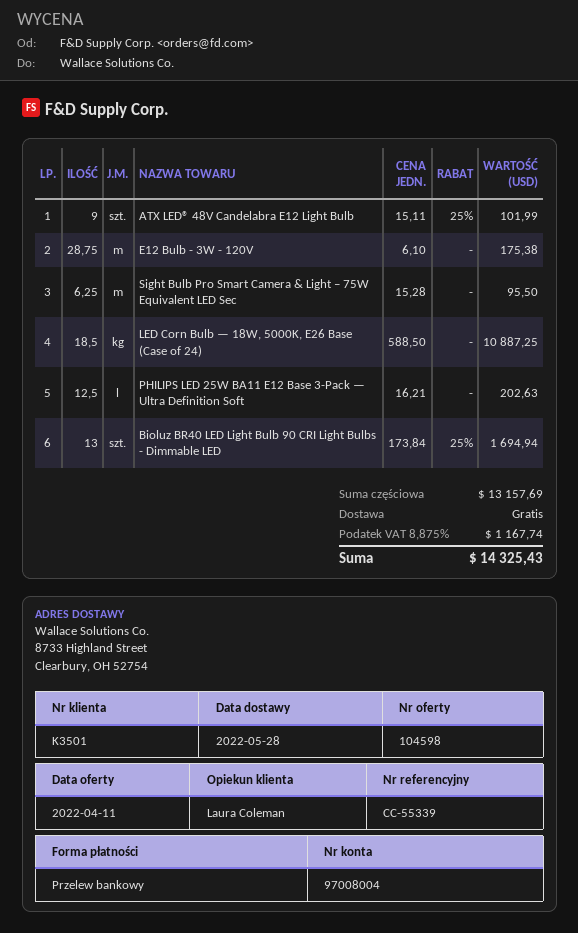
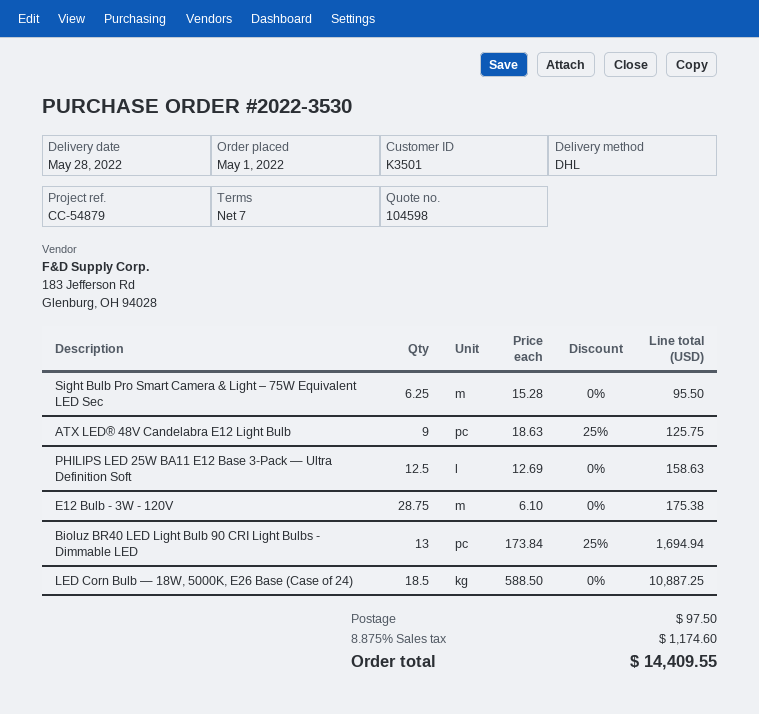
reference: CC-55339 -> CC-54879
ATX LED® 48V Candelabra E12 Light Bulb: 9 x 15.11 - 25% = 101.99 -> 9 x 18.63 - 25% = 125.75
PHILIPS LED 25W BA11 E12 Base 3-Pack — Ultra Definition Soft: 12.5 x 16.21 = 202.63 -> 12.5 x 12.69 = 158.63
shipping: 0.00 -> 97.50
tax: 8.875% = 1167.74 -> 8.875% = 1174.60
total: 14325.43 -> 14409.55

